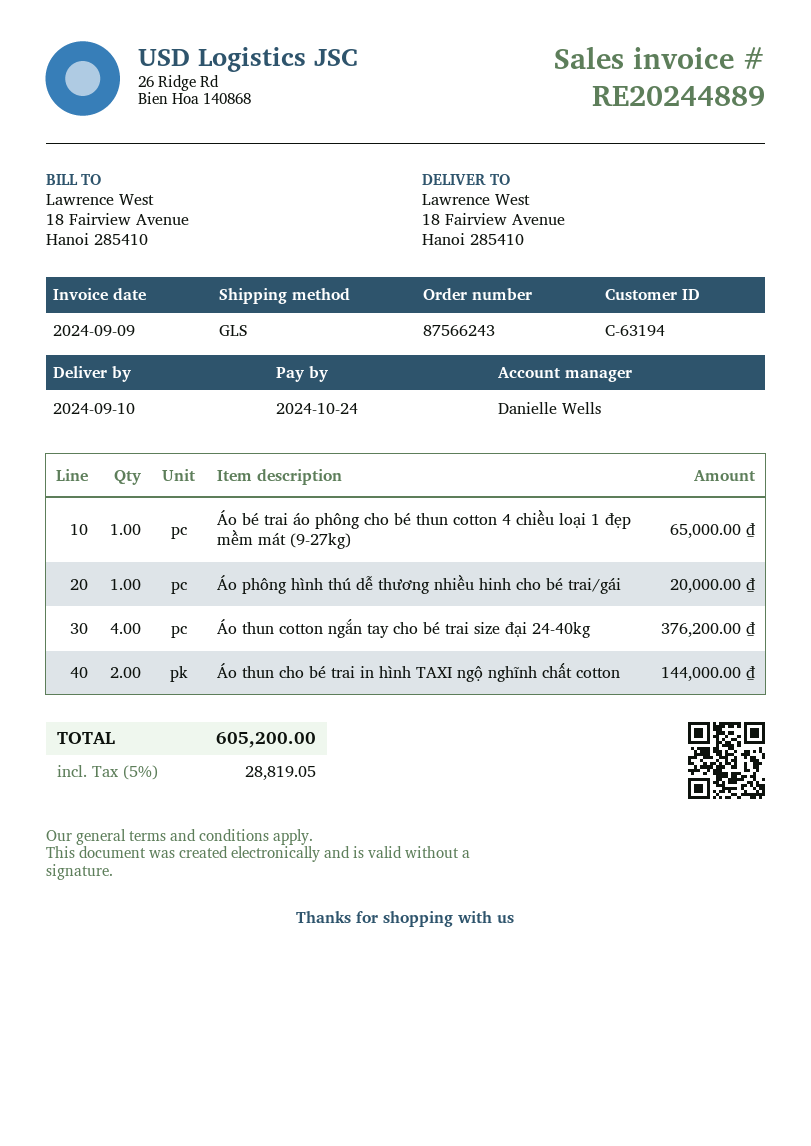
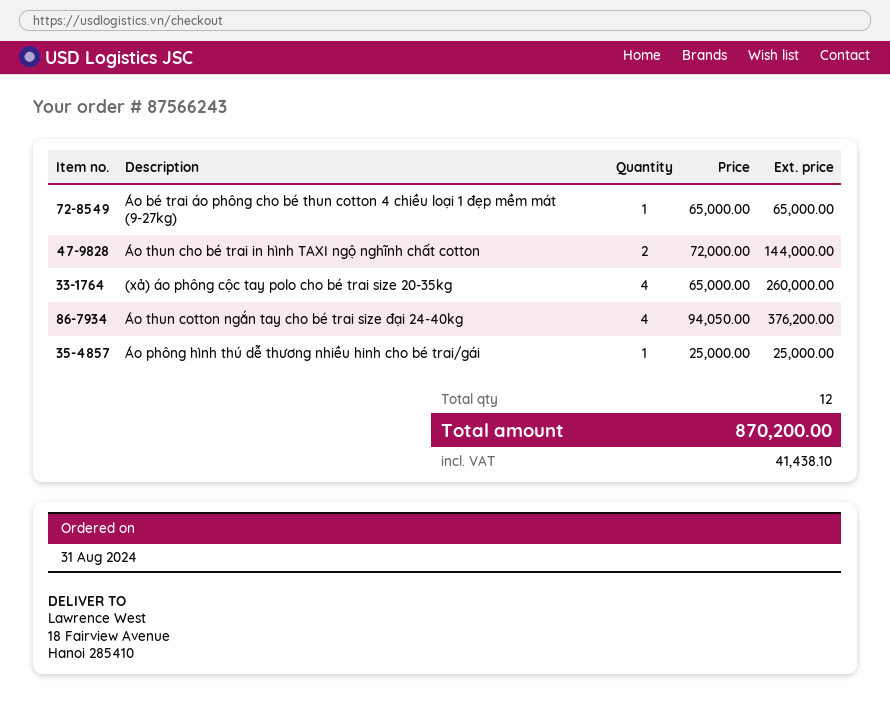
Áo phông hình thú dễ thương nhiều hinh cho bé trai/gái: 1 for 20000.00 -> 1 for 25000.00
(xả) áo phông cộc tay polo cho bé trai size 20-35kg: none -> 4 for 260000.00
tax: 28819.05 -> 41438.10
total: 605200.00 -> 870200.00

